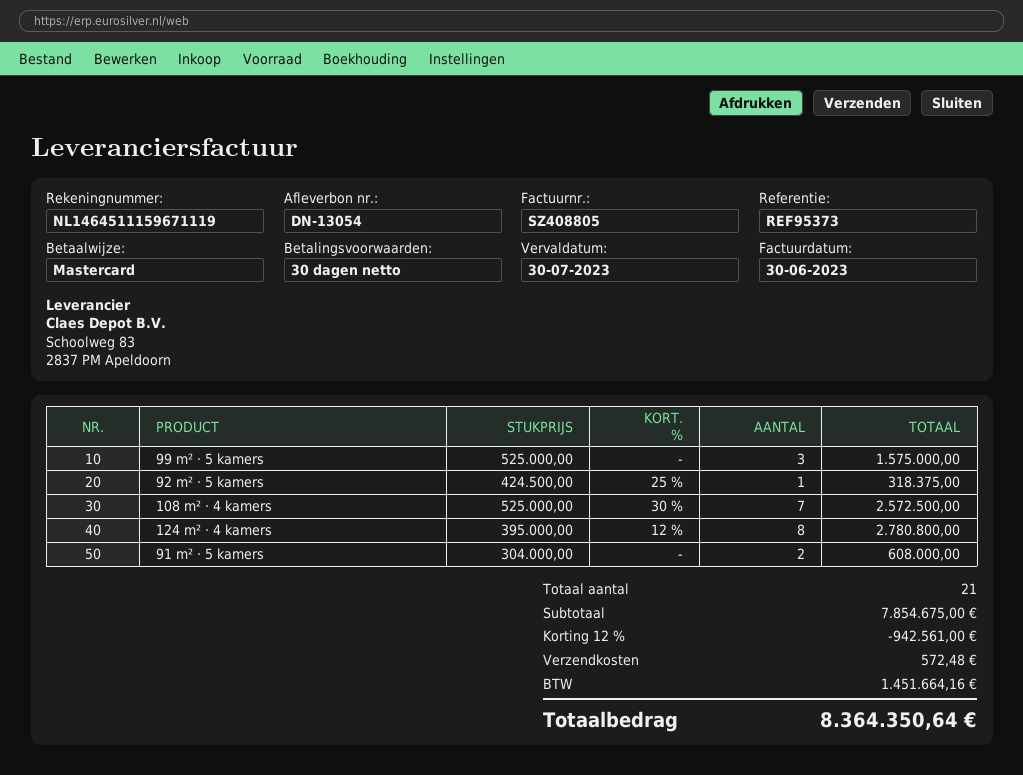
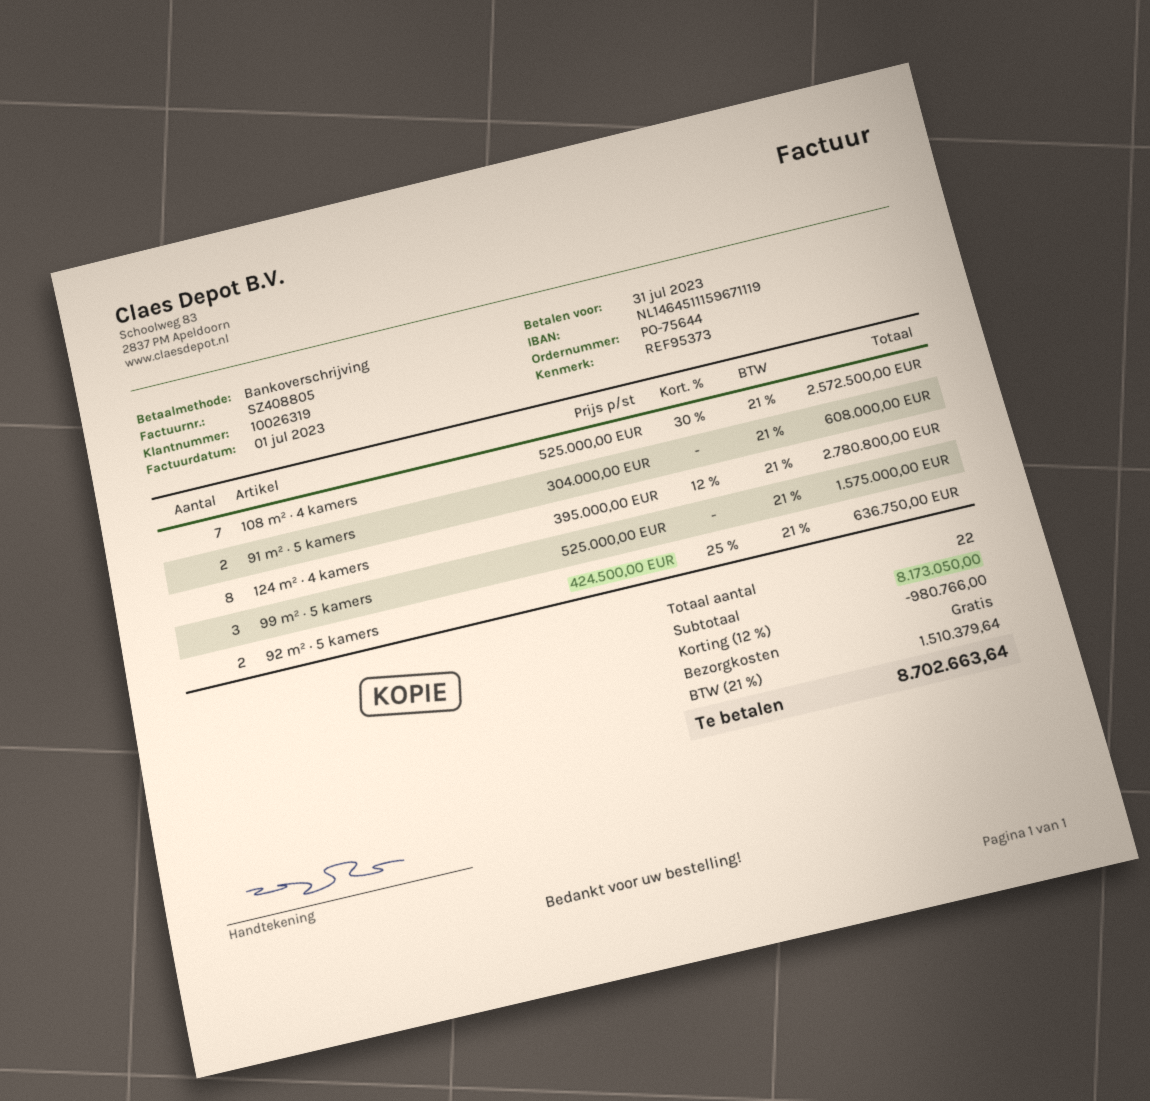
invoice date: 2023-06-30 -> 2023-07-01
due date: 2023-07-30 -> 2023-07-31
payment method: Mastercard -> bank transfer
92 m² · 5 kamers: 1 x 424500.00 - 25% = 318375.00 -> 2 x 424500.00 - 25% = 636750.00
total quantity: 21 -> 22
subtotal: 7854675.00 -> 8173050.00
discount: 12% = 942561.00 -> 12% = 980766.00
shipping: 572.48 -> 0.00
tax: 1451664.16 -> 1510379.64
total: 8364350.64 -> 8702663.64

